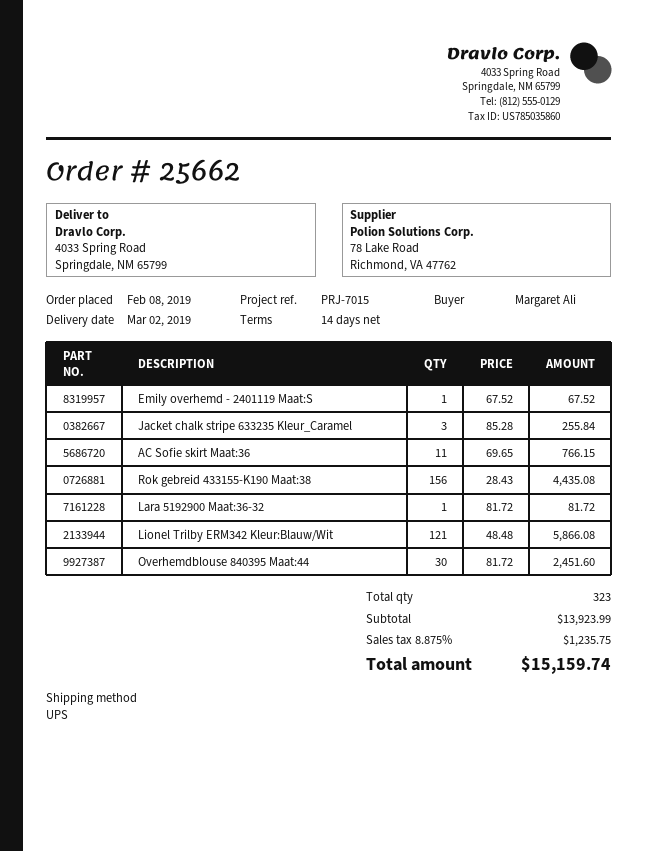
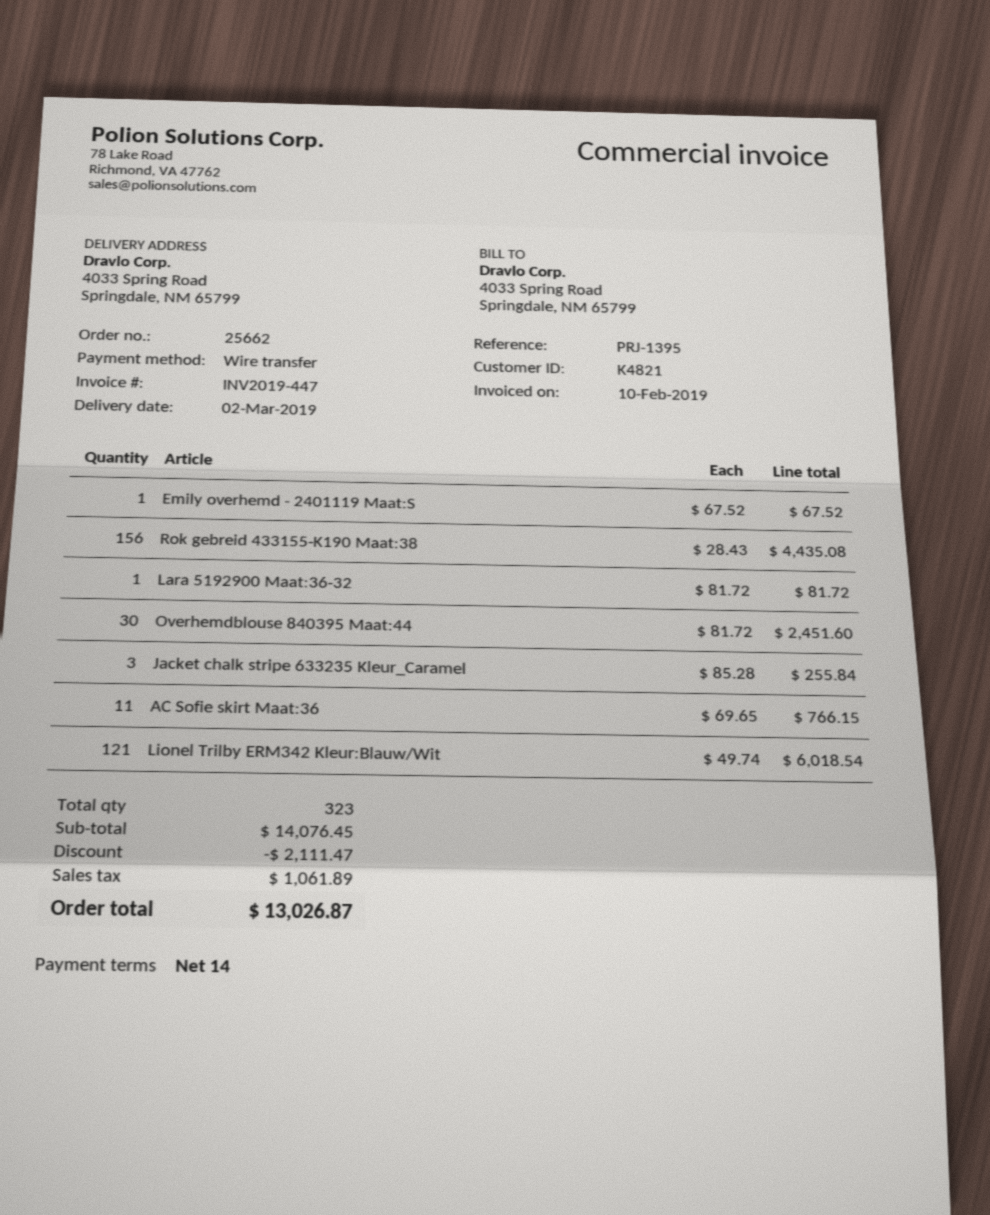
reference: PRJ-7015 -> PRJ-1395
Lionel Trilby ERM342 Kleur:Blauw/Wit: 121 x 48.48 = 5866.08 -> 121 x 49.74 = 6018.54
subtotal: 13923.99 -> 14076.45
discount: none -> 2111.47
tax: 1235.75 -> 1061.89
total: 15159.74 -> 13026.87

